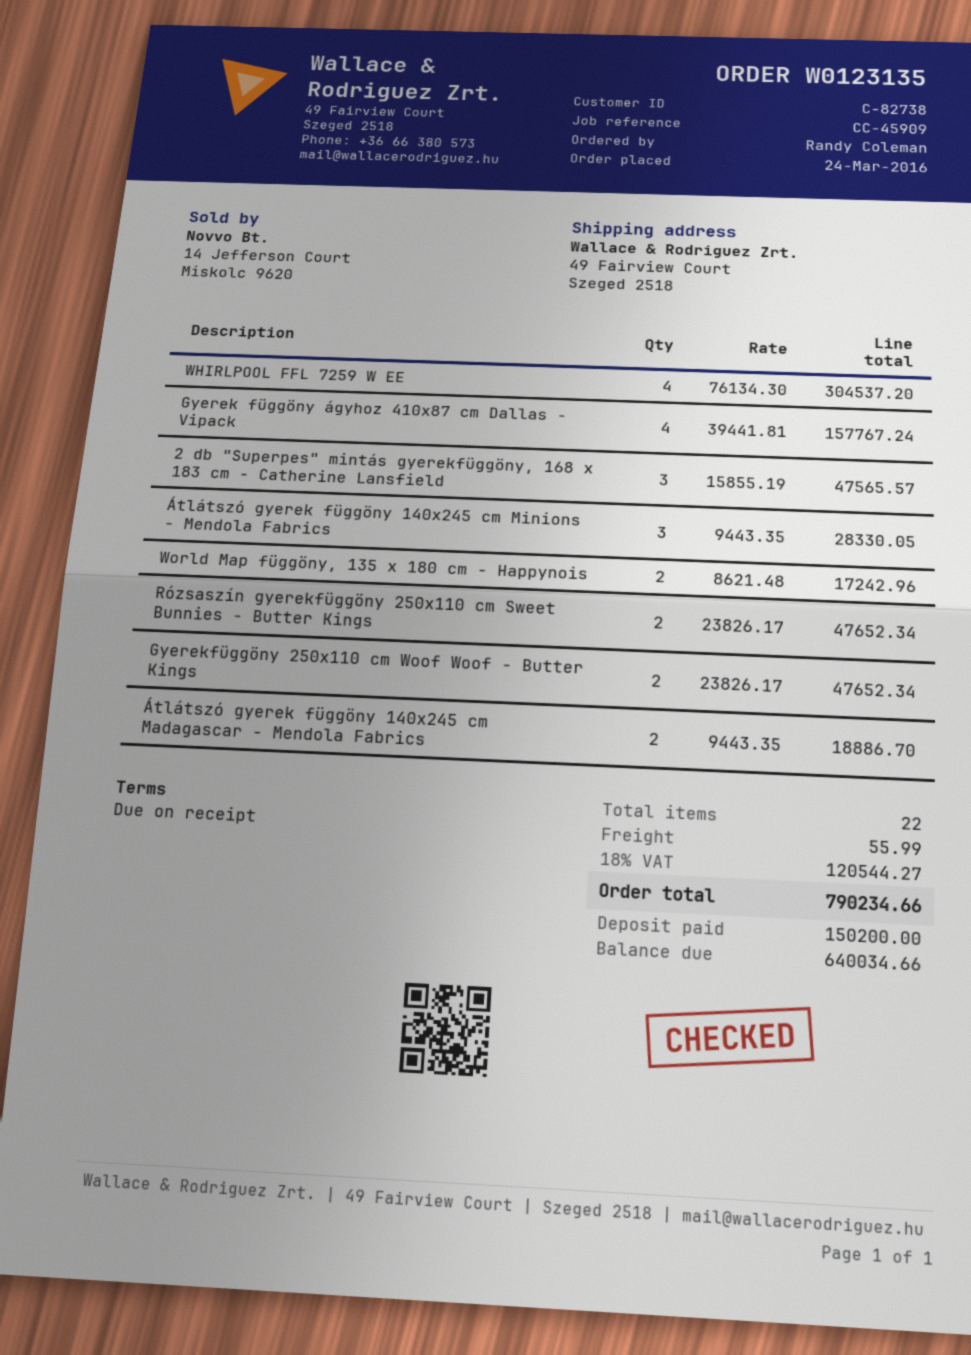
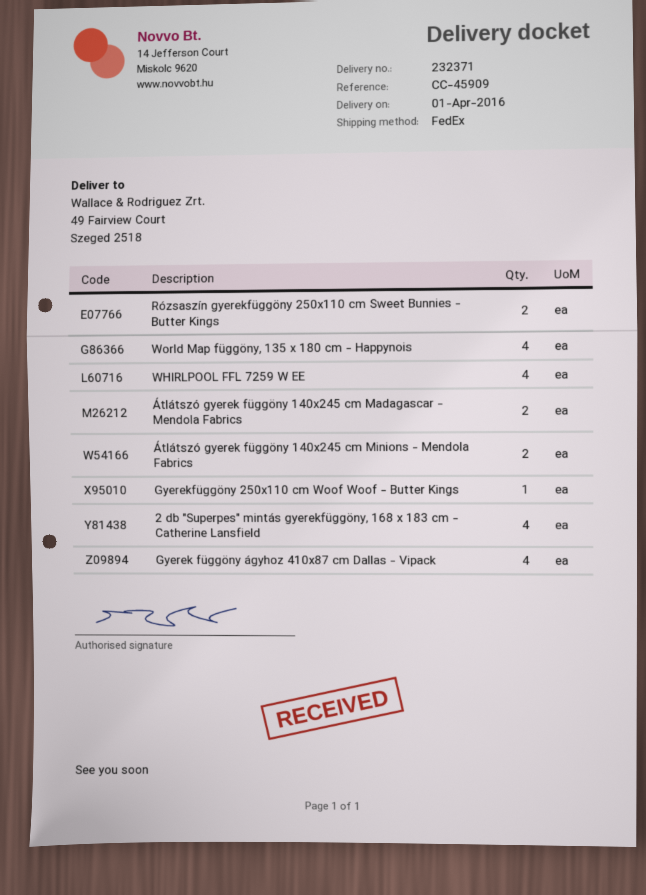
2 db "Superpes" mintás gyerekfüggöny, 168 x 183 cm - Catherine Lansfield: 3 -> 4
Átlátszó gyerek függöny 140x245 cm Minions - Mendola Fabrics: 3 -> 2
World Map függöny, 135 x 180 cm - Happynois: 2 -> 4
Gyerekfüggöny 250x110 cm Woof Woof - Butter Kings: 2 -> 1

